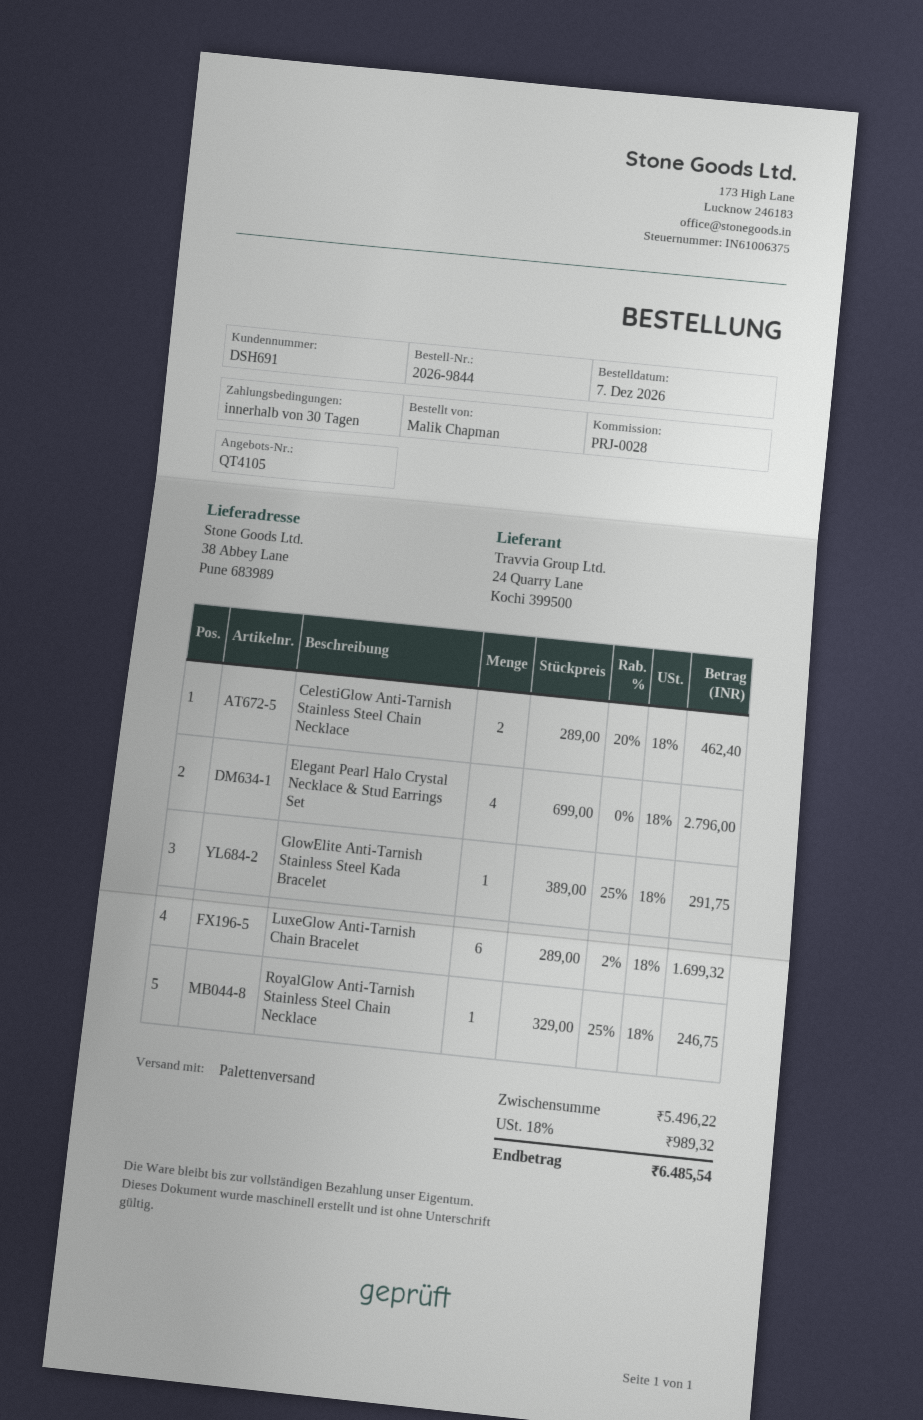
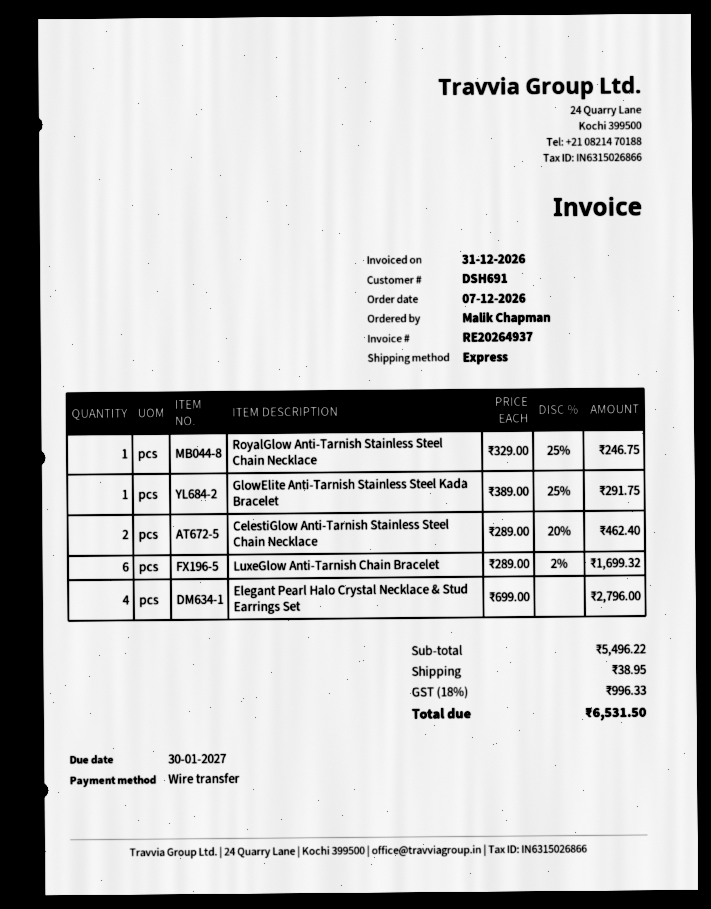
shipping method: pallet freight -> express
shipping: none -> 38.95
tax: 18% = 989.32 -> 18% = 996.33
total: 6485.54 -> 6531.50

